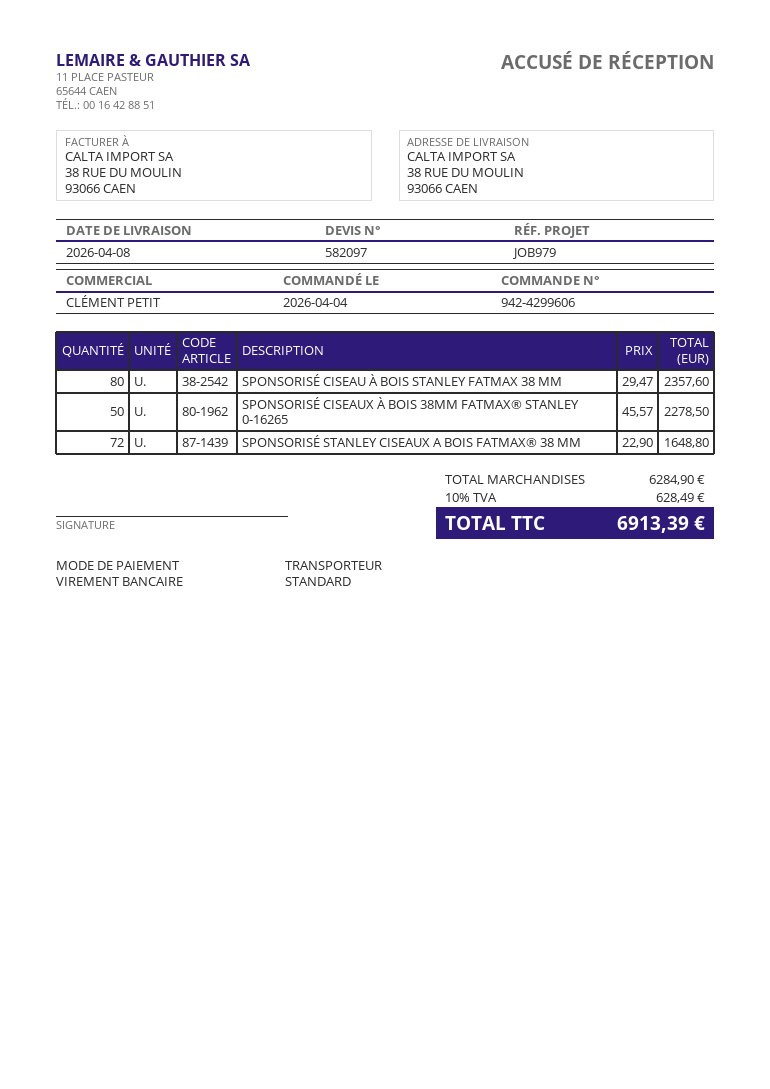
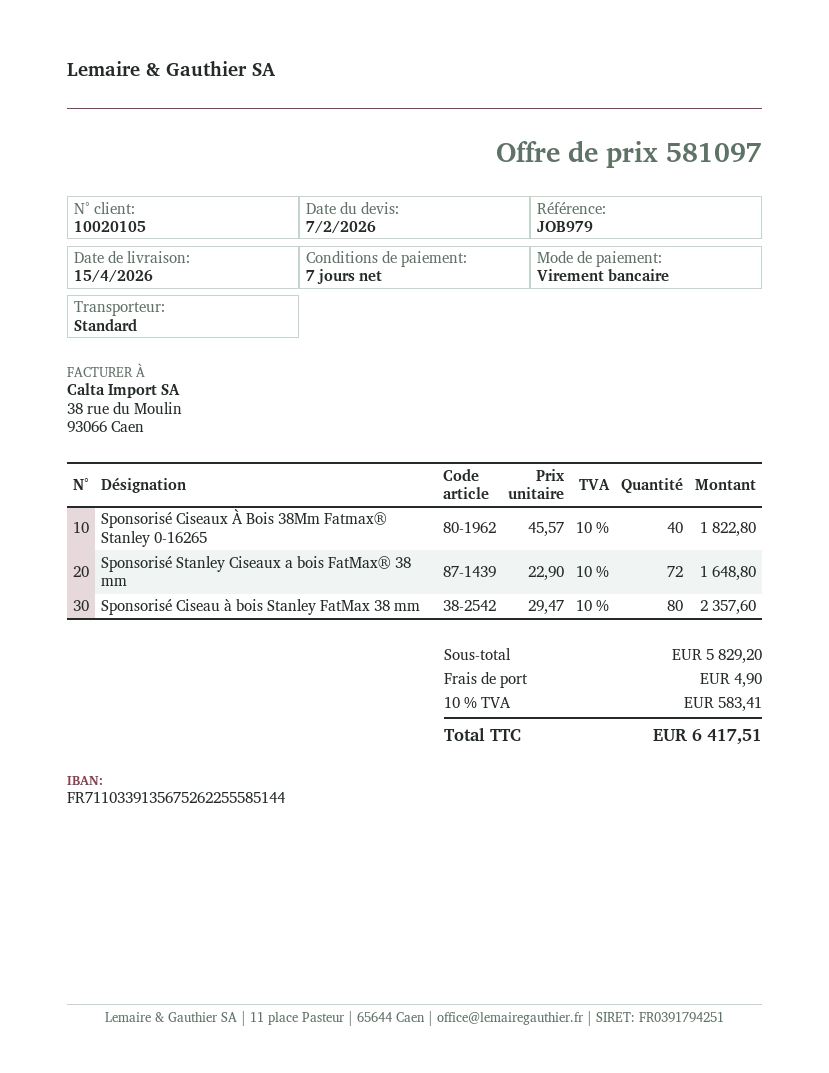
quote number: 582097 -> 581097
delivery date: 2026-04-08 -> 2026-04-15
SPONSORISÉ CISEAUX À BOIS 38MM FATMAX® STANLEY 0-16265: 50 x 45.57 = 2278.50 -> 40 x 45.57 = 1822.80
subtotal: 6284.90 -> 5829.20
shipping: none -> 4.90
tax: 10% = 628.49 -> 10% = 583.41
total: 6913.39 -> 6417.51

